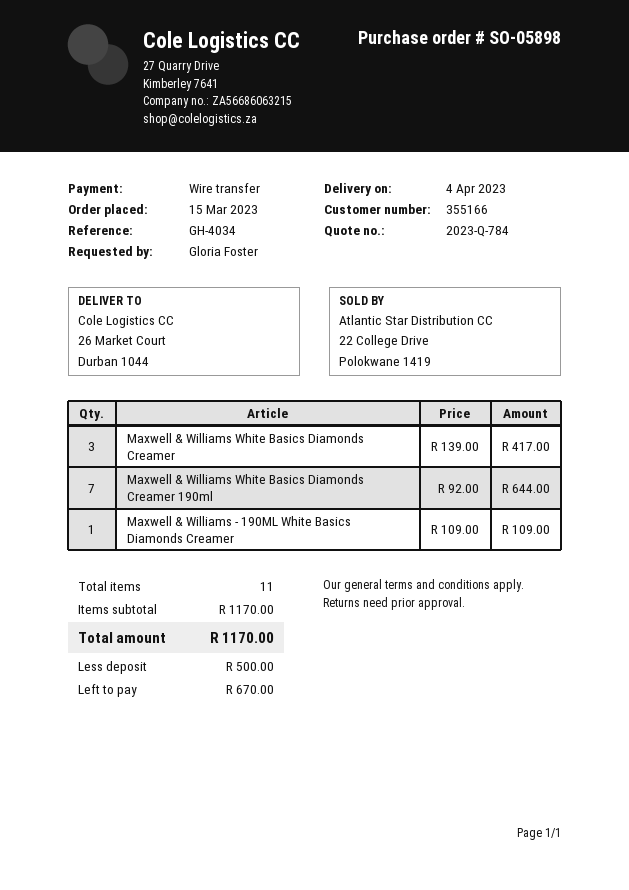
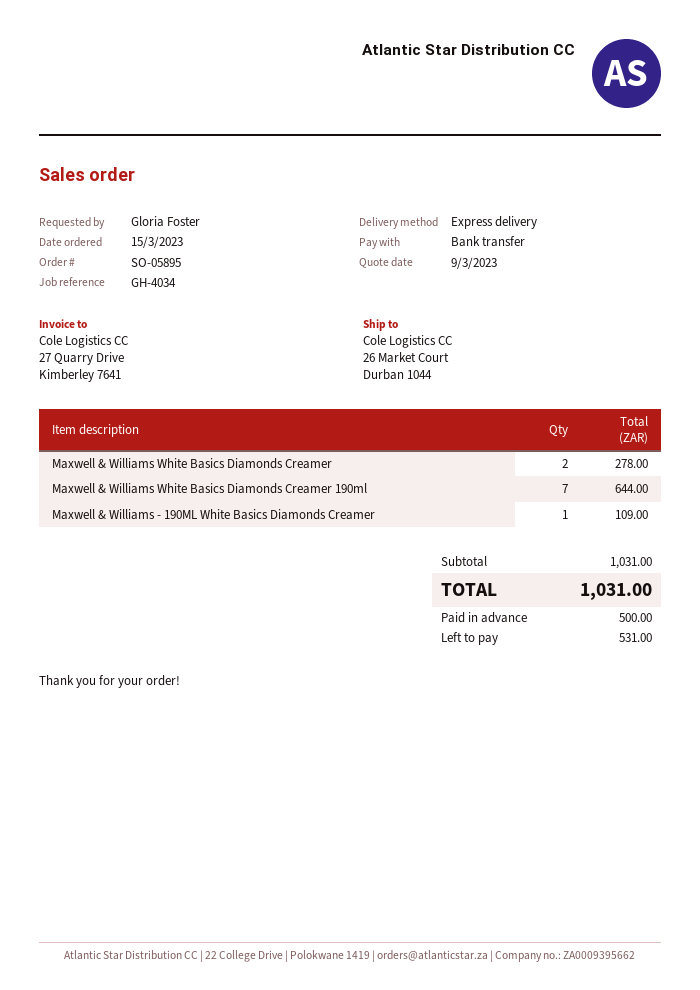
order number: SO-05898 -> SO-05895
Maxwell & Williams White Basics Diamonds Creamer: 3 for 417.00 -> 2 for 278.00
subtotal: 1170.00 -> 1031.00
total: 1170.00 -> 1031.00
balance: 670.00 -> 531.00

